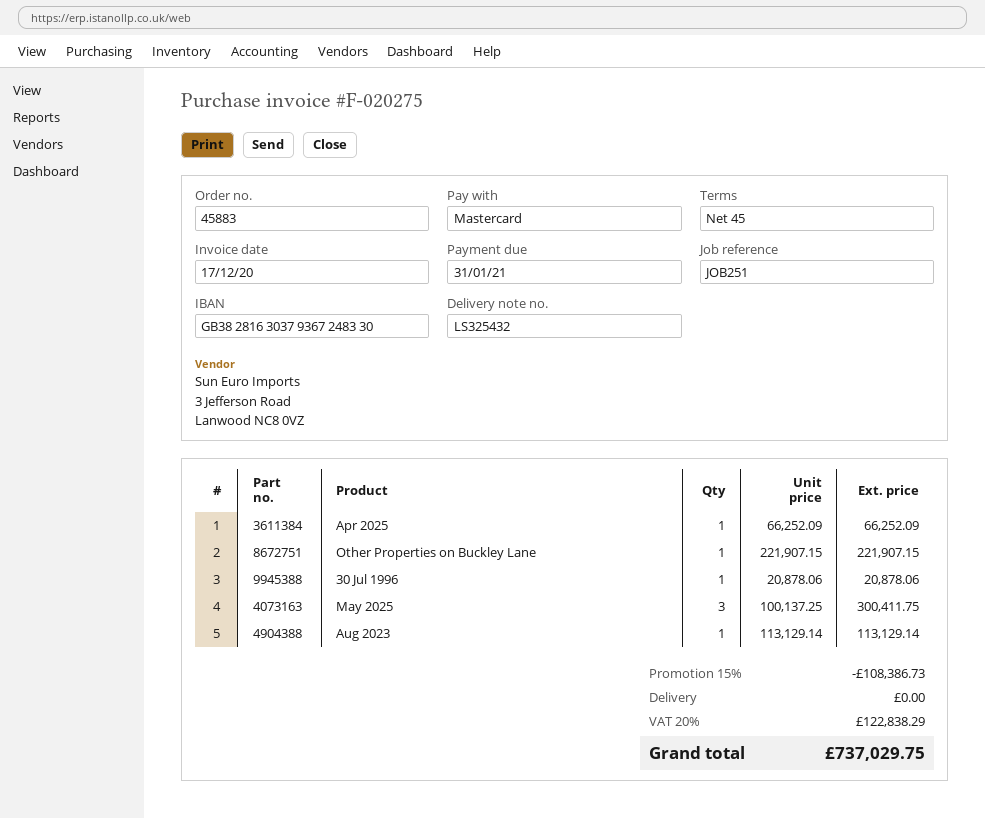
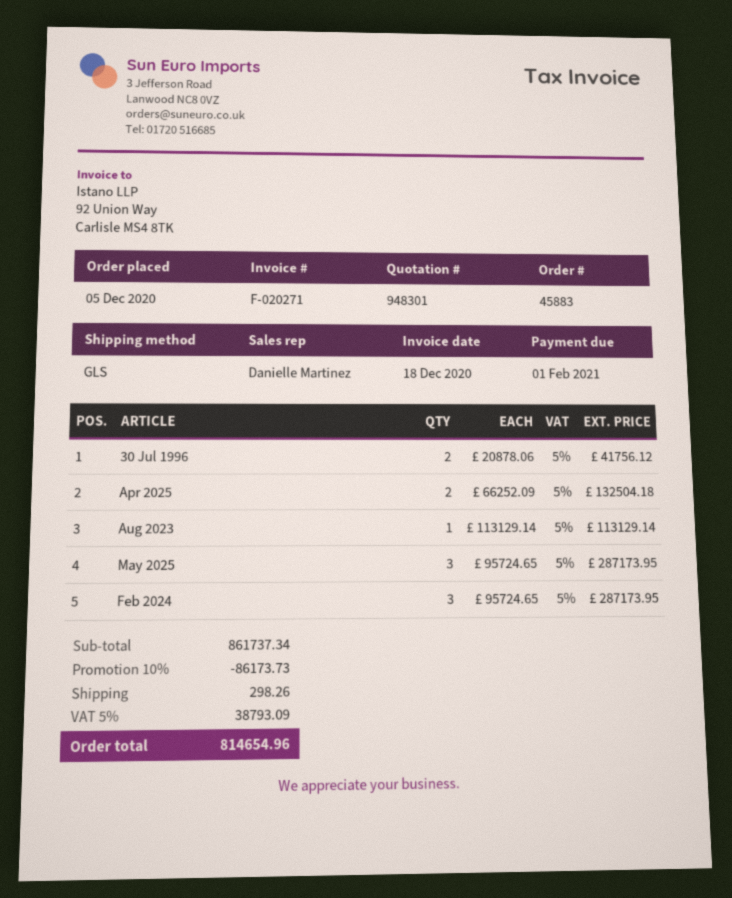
invoice number: F-020275 -> F-020271
invoice date: 2020-12-17 -> 2020-12-18
due date: 2021-01-31 -> 2021-02-01
Apr 2025: 1 x 66252.09 = 66252.09 -> 2 x 66252.09 = 132504.18
Other Properties on Buckley Lane: 1 x 221907.15 = 221907.15 -> none
30 Jul 1996: 1 x 20878.06 = 20878.06 -> 2 x 20878.06 = 41756.12
May 2025: 3 x 100137.25 = 300411.75 -> 3 x 95724.65 = 287173.95
Feb 2024: none -> 3 x 95724.65 = 287173.95
discount: 15% = 108386.73 -> 10% = 86173.73
shipping: 0.00 -> 298.26
tax: 20% = 122838.29 -> 5% = 38793.09
total: 737029.75 -> 814654.96

